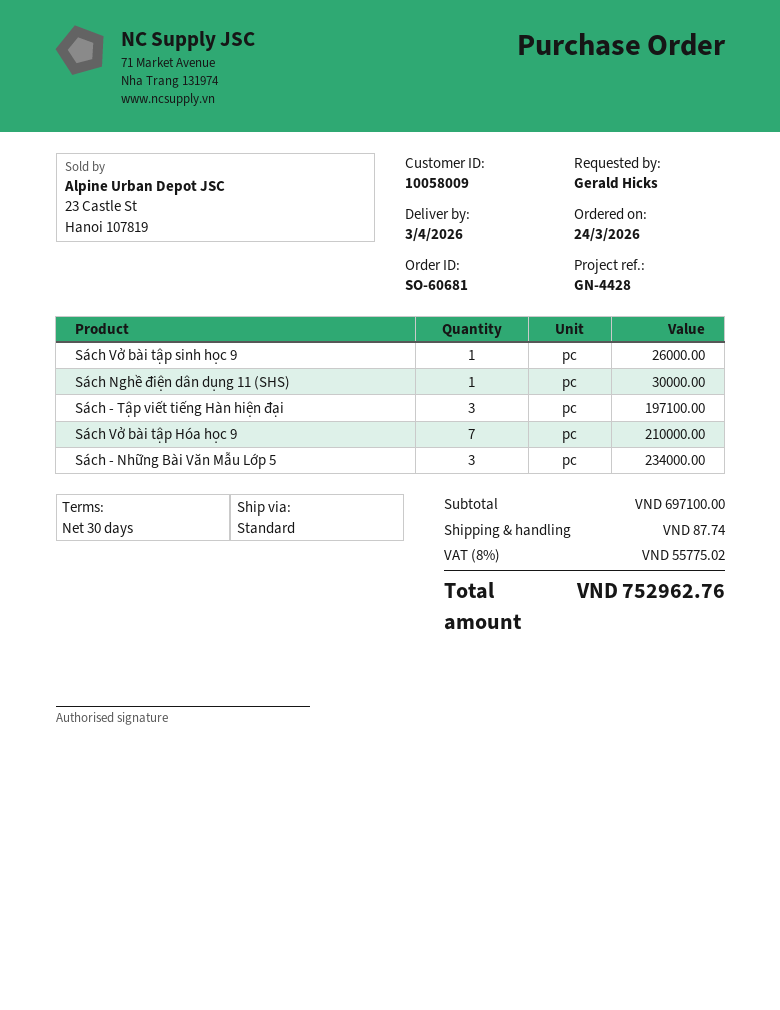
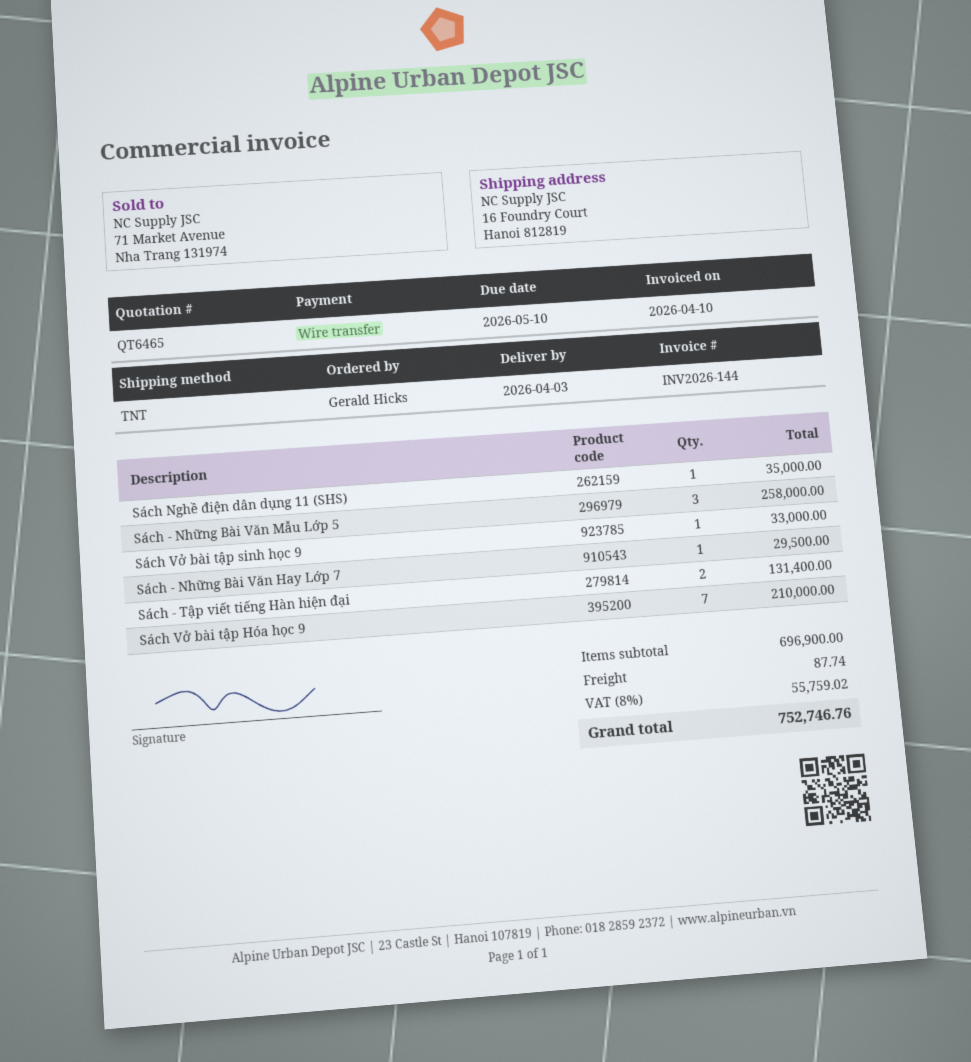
shipping method: standard -> TNT
Sách Vở bài tập sinh học 9: 1 for 26000.00 -> 1 for 33000.00
Sách Nghề điện dân dụng 11 (SHS): 1 for 30000.00 -> 1 for 35000.00
Sách - Tập viết tiếng Hàn hiện đại: 3 for 197100.00 -> 2 for 131400.00
Sách - Những Bài Văn Mẫu Lớp 5: 3 for 234000.00 -> 3 for 258000.00
Sách - Những Bài Văn Hay Lớp 7: none -> 1 for 29500.00
subtotal: 697100.00 -> 696900.00
tax: 8% = 55775.02 -> 8% = 55759.02
total: 752962.76 -> 752746.76

